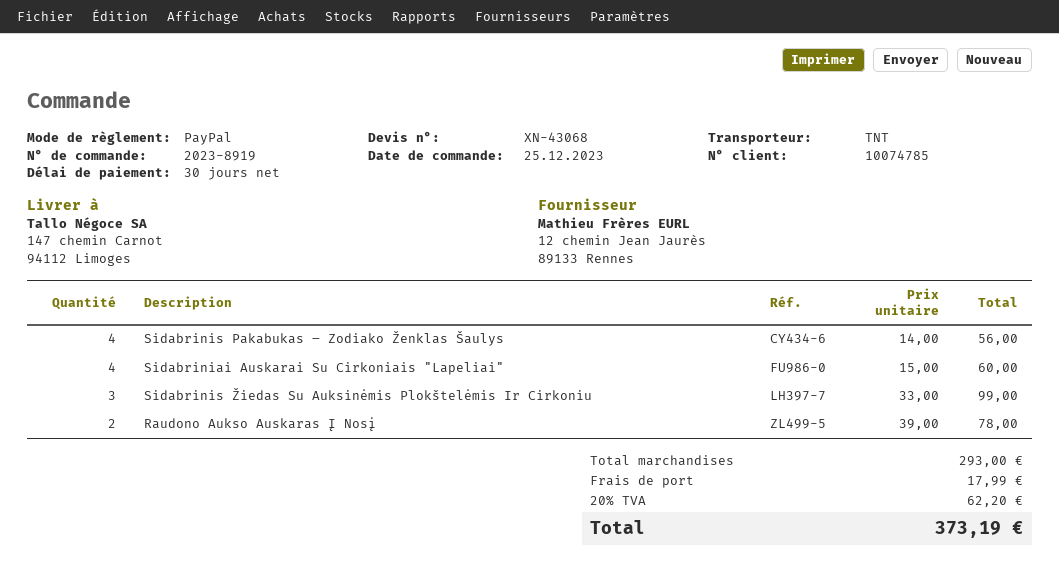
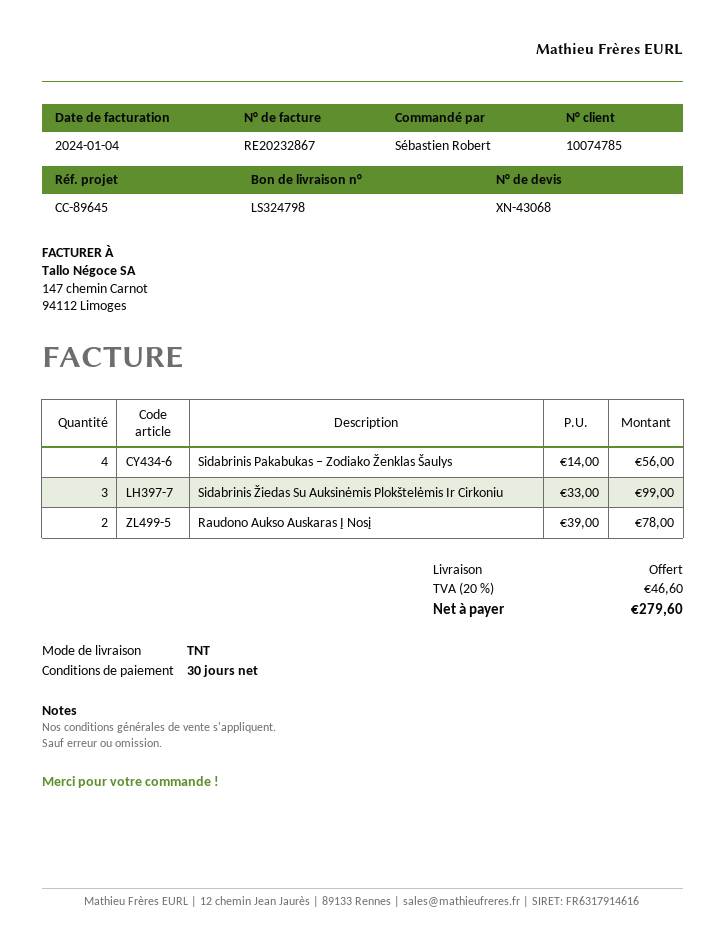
Sidabriniai Auskarai Su Cirkoniais "Lapeliai": 4 x 15.00 = 60.00 -> none
shipping: 17.99 -> 0.00
tax: 20% = 62.20 -> 20% = 46.60
total: 373.19 -> 279.60

